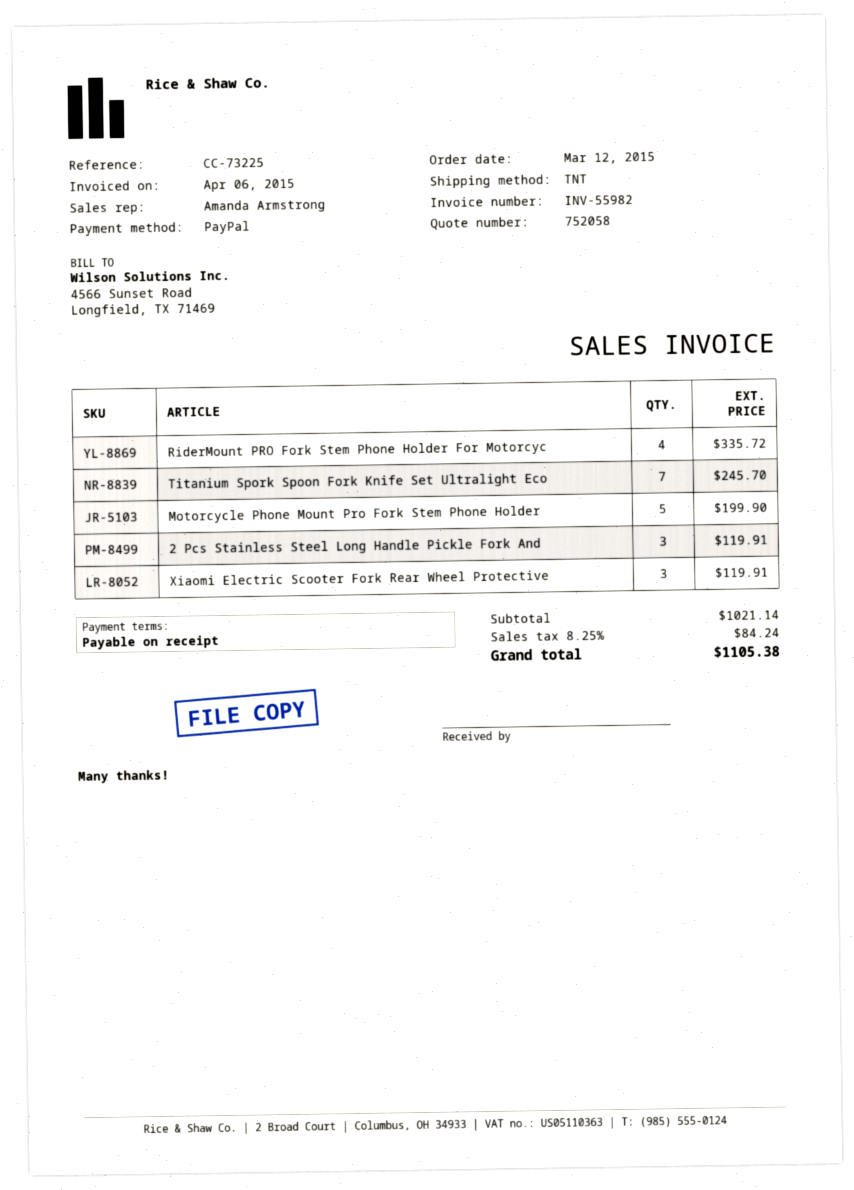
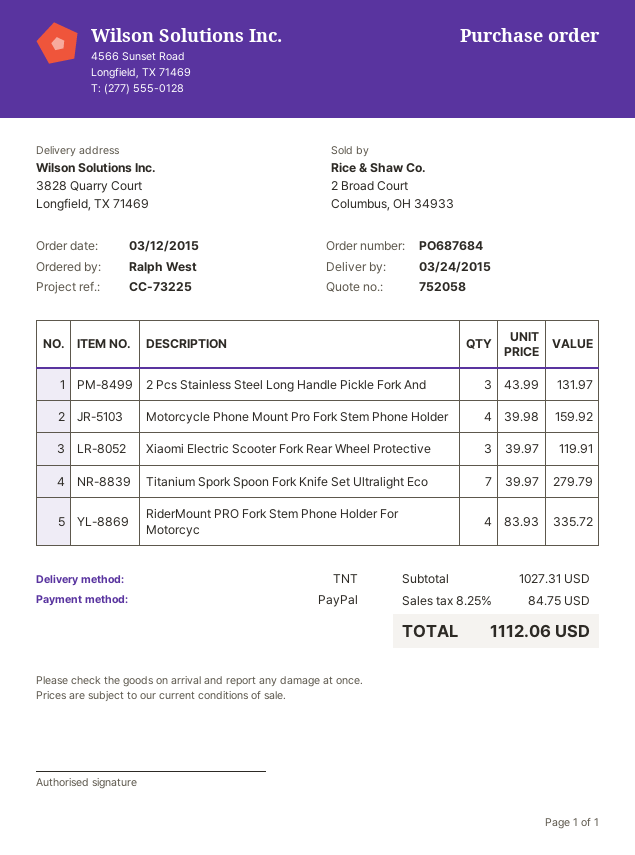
Titanium Spork Spoon Fork Knife Set Ultralight Eco: 7 for 245.70 -> 7 for 279.79
Motorcycle Phone Mount Pro Fork Stem Phone Holder: 5 for 199.90 -> 4 for 159.92
2 Pcs Stainless Steel Long Handle Pickle Fork And: 3 for 119.91 -> 3 for 131.97
subtotal: 1021.14 -> 1027.31
tax: 8.25% = 84.24 -> 8.25% = 84.75
total: 1105.38 -> 1112.06

